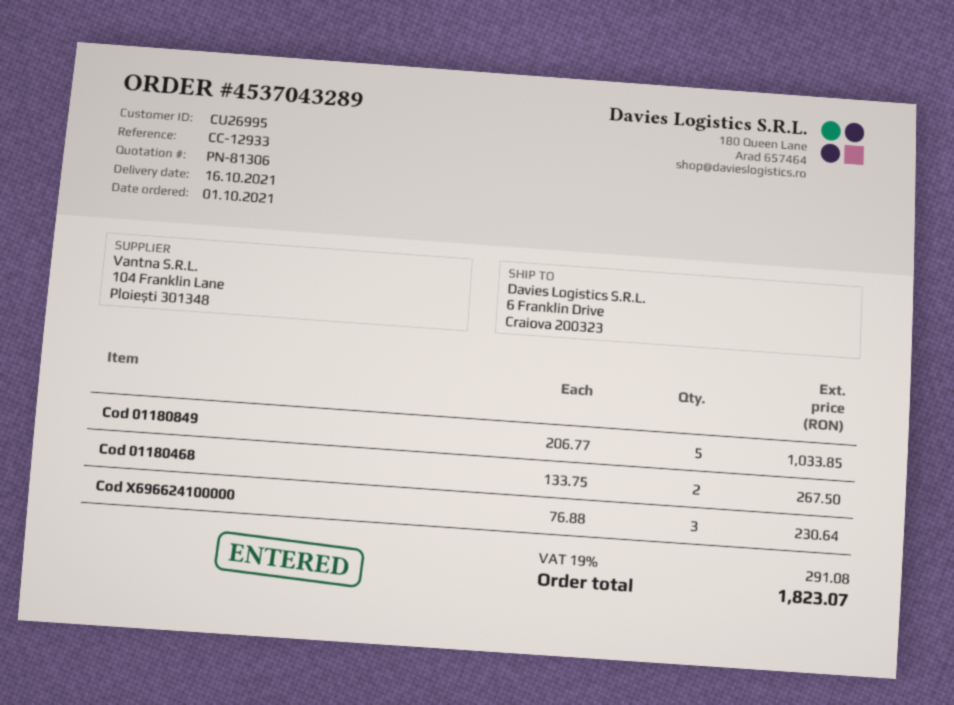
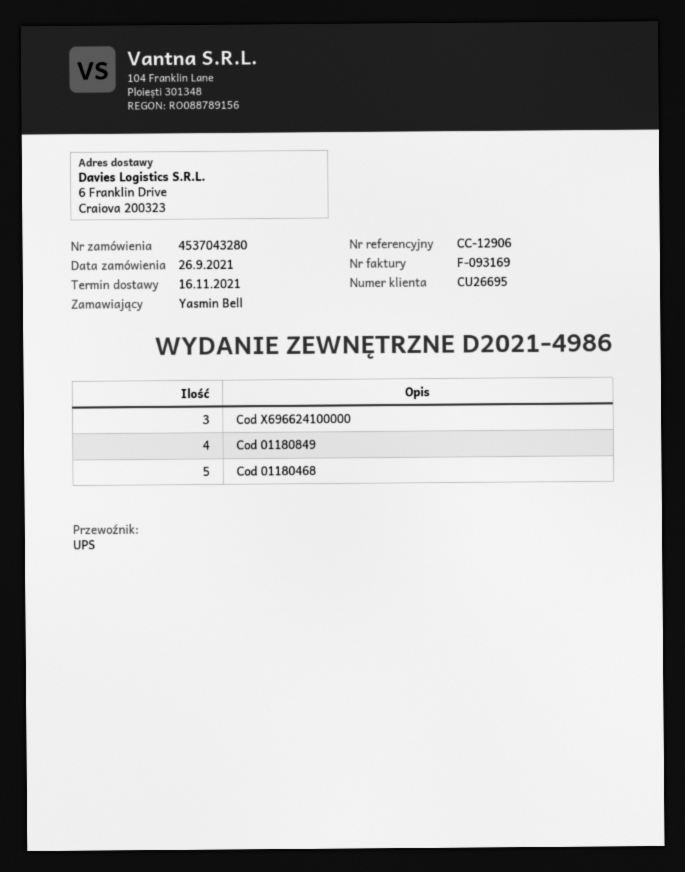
order number: 4537043289 -> 4537043280
order date: 2021-10-01 -> 2021-09-26
delivery date: 2021-10-16 -> 2021-11-16
customer number: CU26995 -> CU26695
reference: CC-12933 -> CC-12906
Cod 01180849: 5 -> 4
Cod 01180468: 2 -> 5

